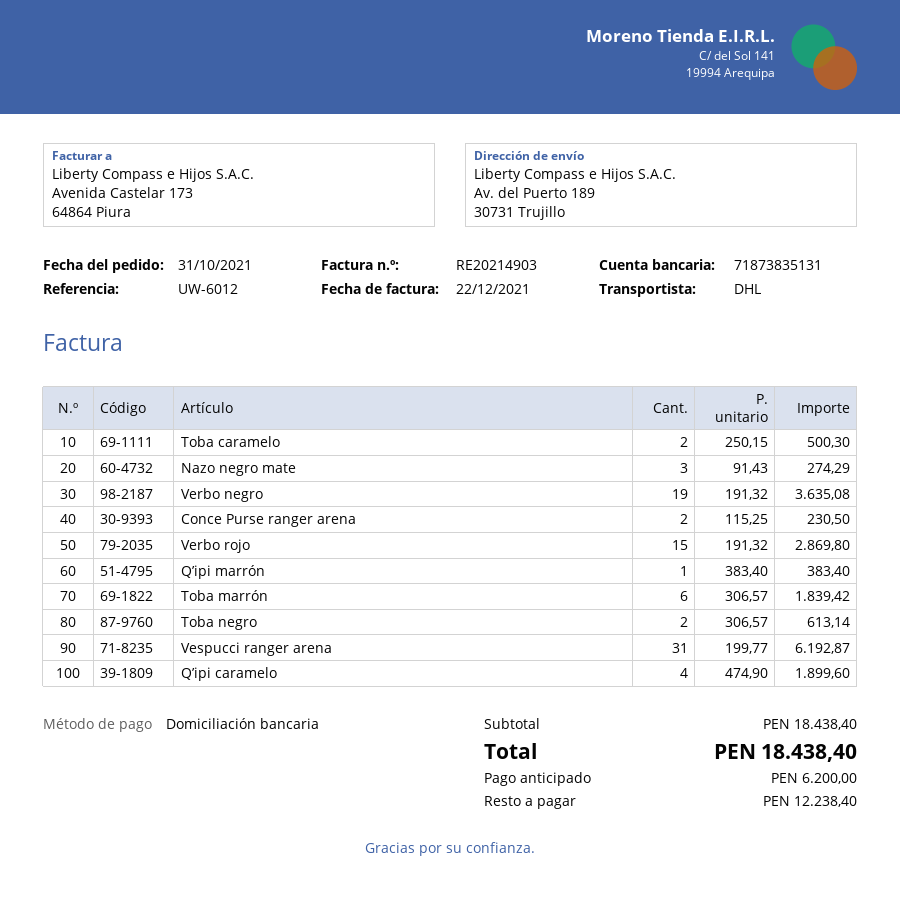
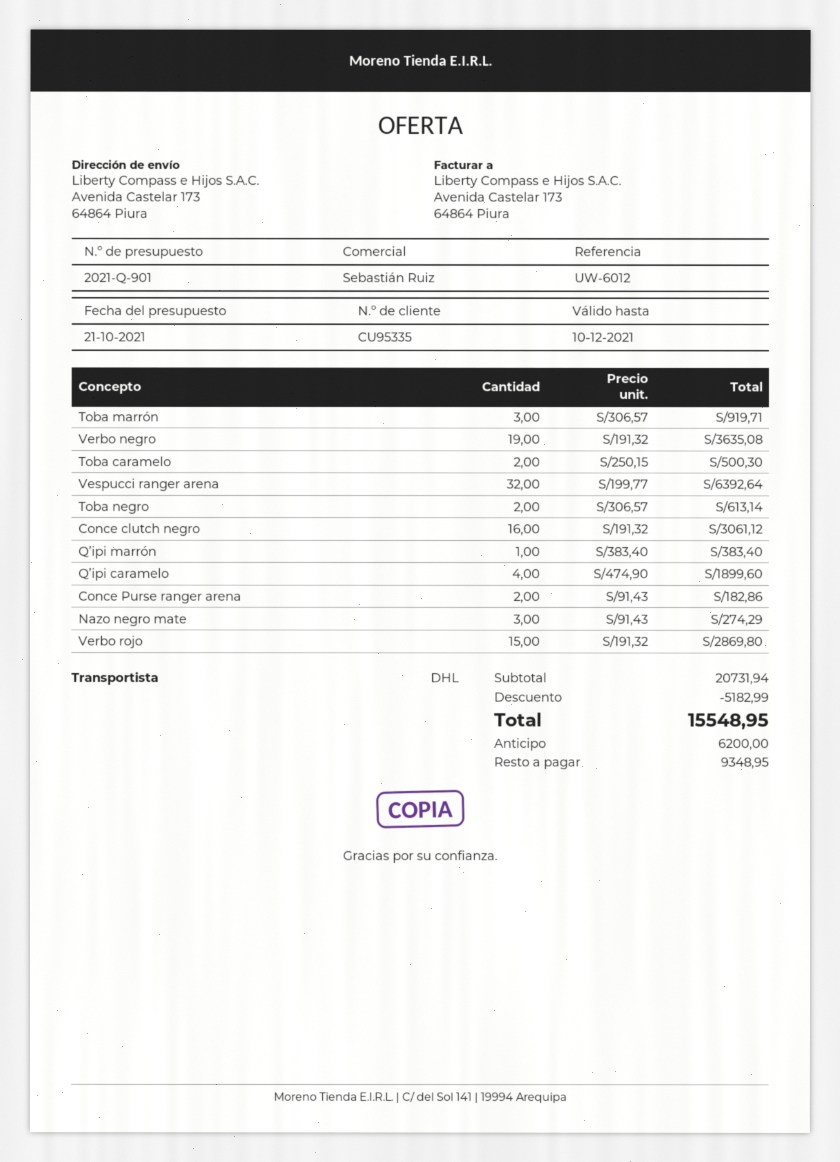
ship to: Av. del Puerto 189, 30731 Trujillo -> Avenida Castelar 173, 64864 Piura
Conce Purse ranger arena: 2 x 115.25 = 230.50 -> 2 x 91.43 = 182.86
Toba marrón: 6 x 306.57 = 1839.42 -> 3 x 306.57 = 919.71
Vespucci ranger arena: 31 x 199.77 = 6192.87 -> 32 x 199.77 = 6392.64
Conce clutch negro: none -> 16 x 191.32 = 3061.12
subtotal: 18438.40 -> 20731.94
discount: none -> 5182.99
total: 18438.40 -> 15548.95
balance: 12238.40 -> 9348.95

